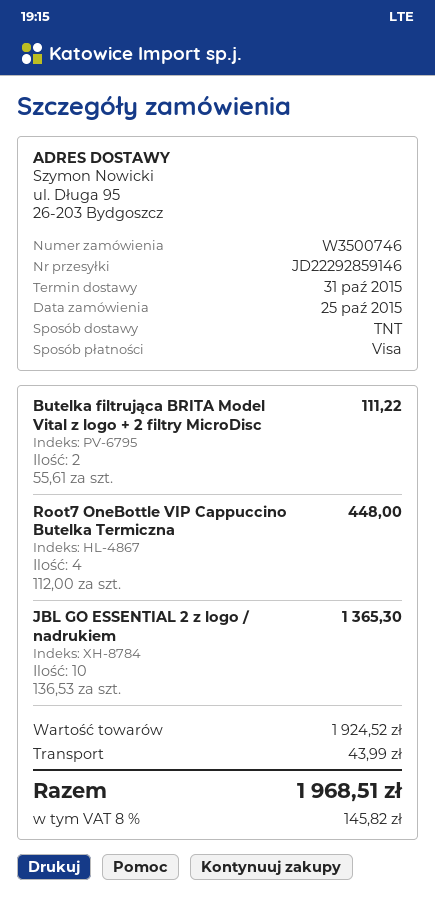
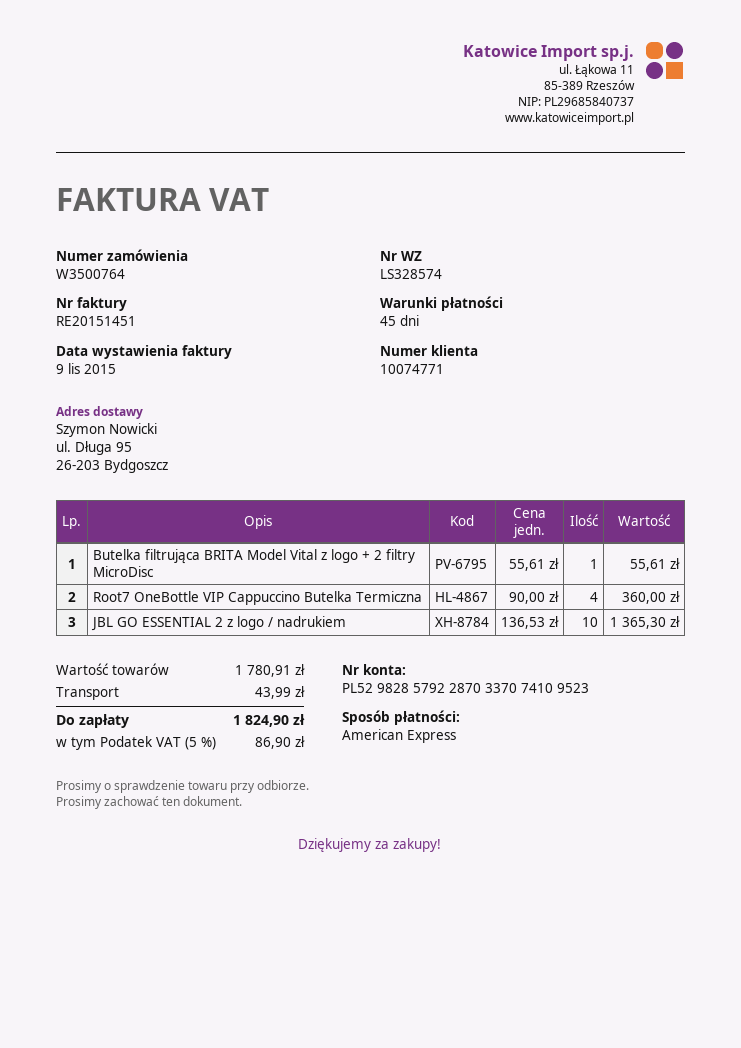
order number: W3500746 -> W3500764
payment method: Visa -> American Express
Butelka filtrująca BRITA Model Vital z logo + 2 filtry MicroDisc: 2 x 55.61 = 111.22 -> 1 x 55.61 = 55.61
Root7 OneBottle VIP Cappuccino Butelka Termiczna: 4 x 112.00 = 448.00 -> 4 x 90.00 = 360.00
subtotal: 1924.52 -> 1780.91
tax: 8% = 145.82 -> 5% = 86.90
total: 1968.51 -> 1824.90

